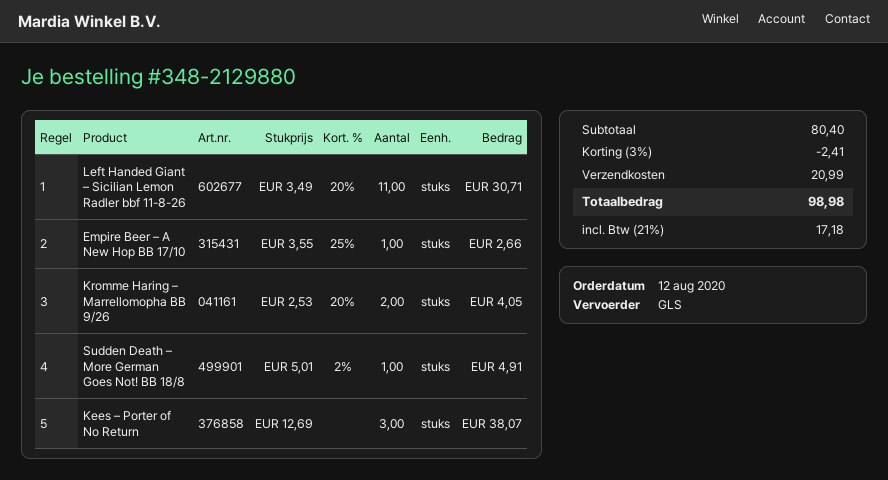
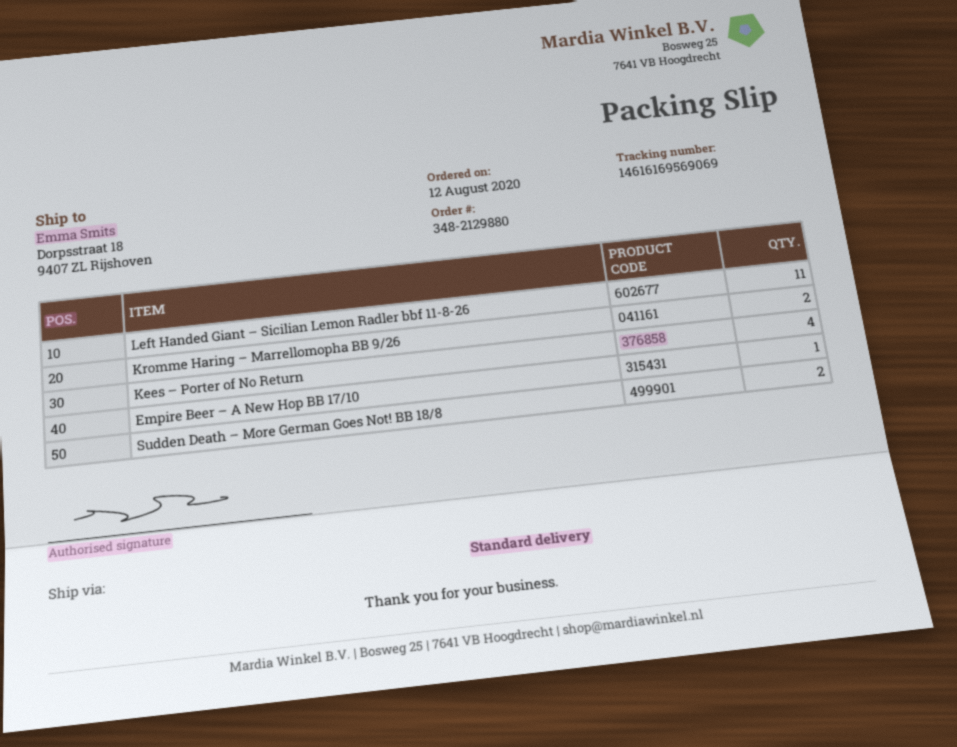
shipping method: GLS -> standard
Sudden Death – More German Goes Not! BB 18/8: 1 -> 2
Kees – Porter of No Return: 3 -> 4

